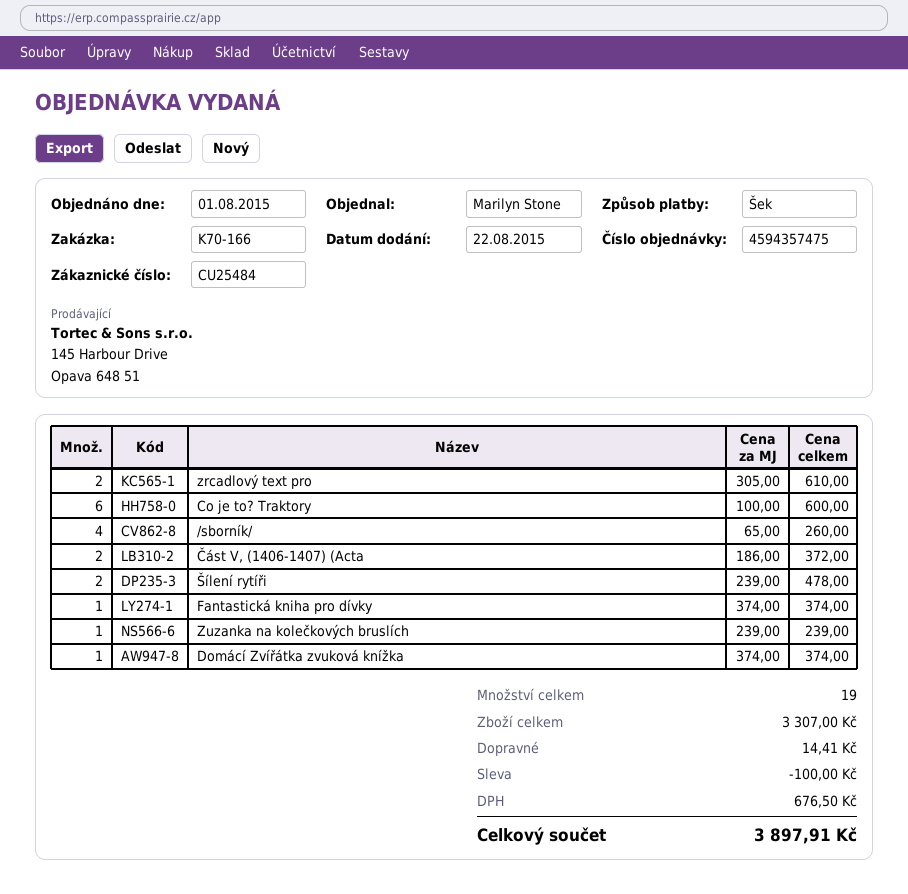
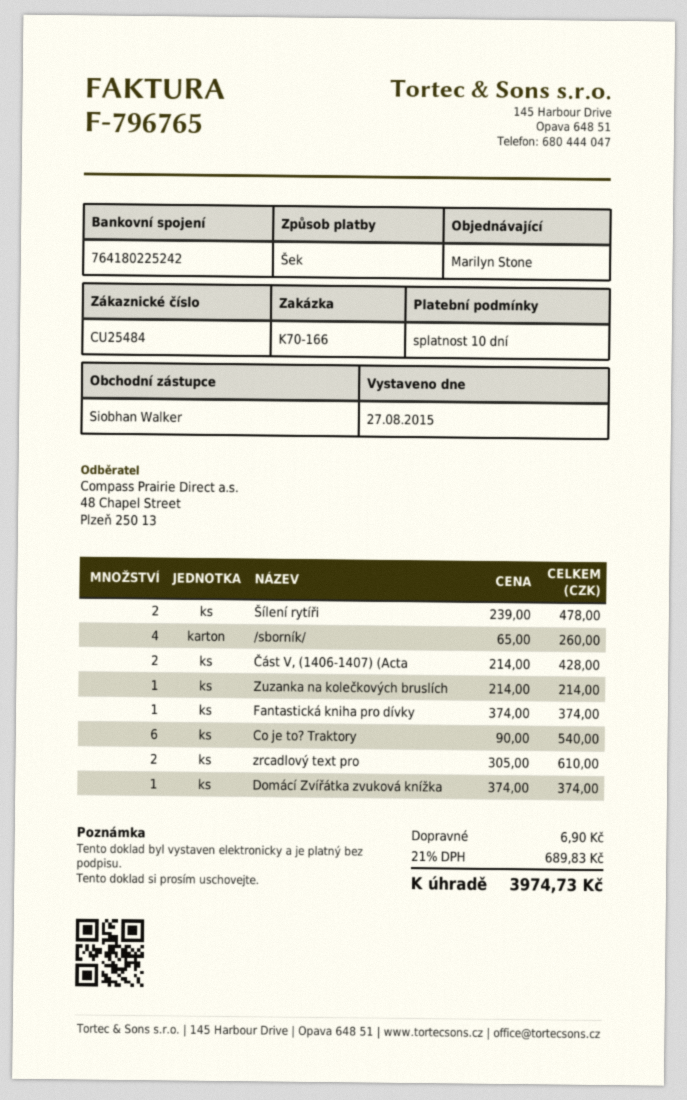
Co je to? Traktory: 6 x 100.00 = 600.00 -> 6 x 90.00 = 540.00
Část V, (1406-1407) (Acta: 2 x 186.00 = 372.00 -> 2 x 214.00 = 428.00
Zuzanka na kolečkových bruslích: 1 x 239.00 = 239.00 -> 1 x 214.00 = 214.00
discount: 100.00 -> none
shipping: 14.41 -> 6.90
tax: 676.50 -> 689.83
total: 3897.91 -> 3974.73

